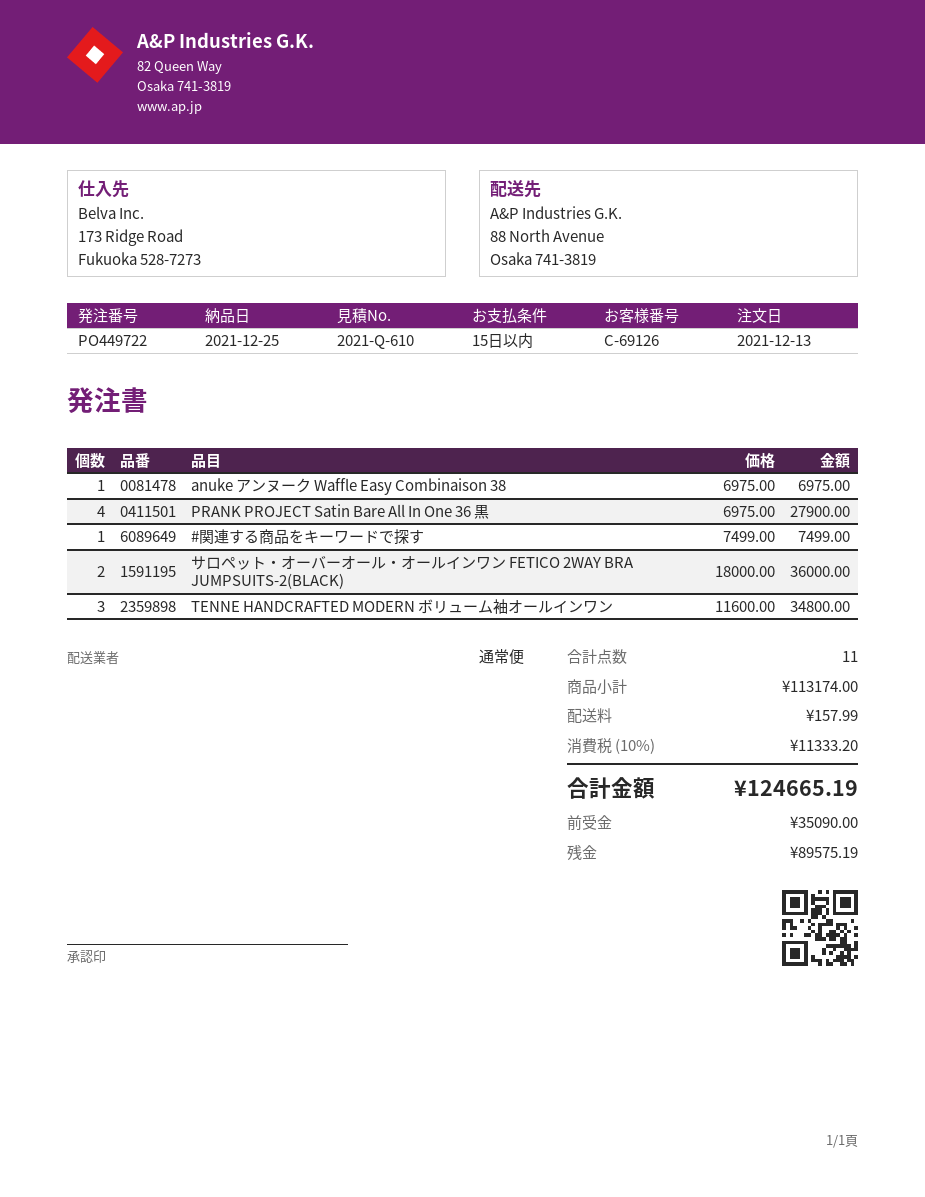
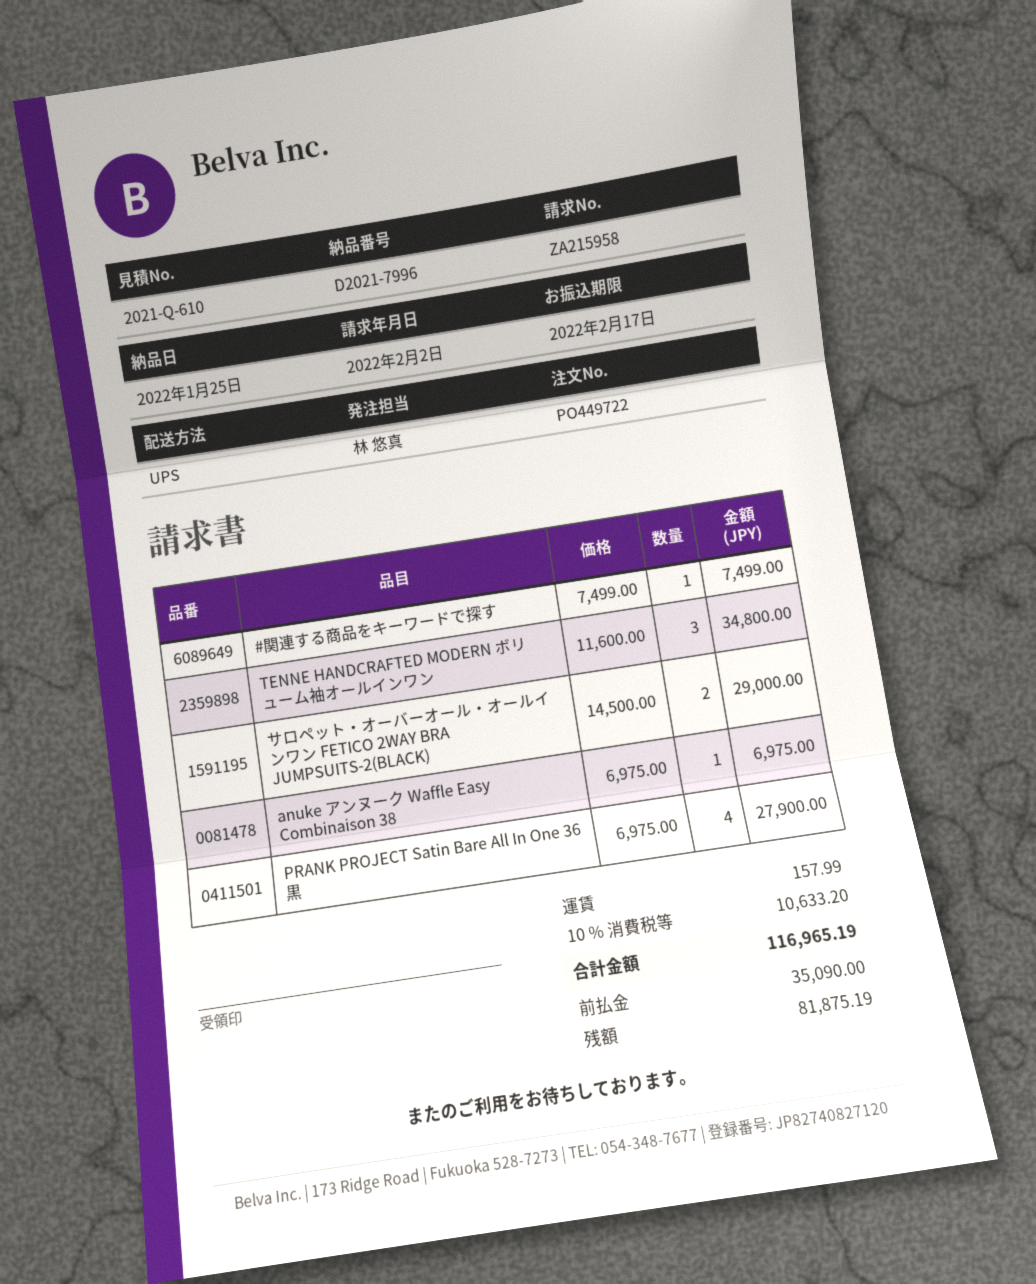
delivery date: 2021-12-25 -> 2022-01-25
shipping method: standard -> UPS
サロペット・オーバーオール・オールインワン FETICO 2WAY BRA JUMPSUITS-2(BLACK): 2 x 18000.00 = 36000.00 -> 2 x 14500.00 = 29000.00
tax: 10% = 11333.20 -> 10% = 10633.20
total: 124665.19 -> 116965.19
balance: 89575.19 -> 81875.19

